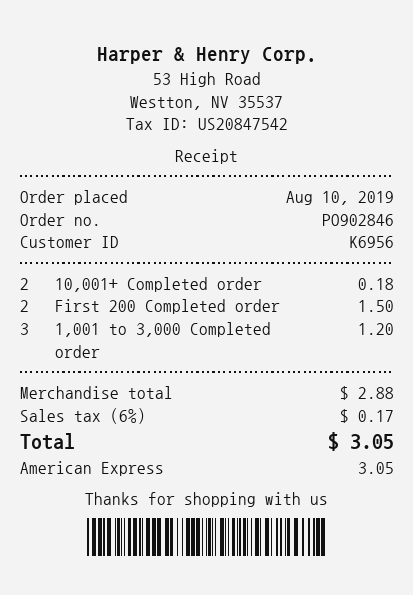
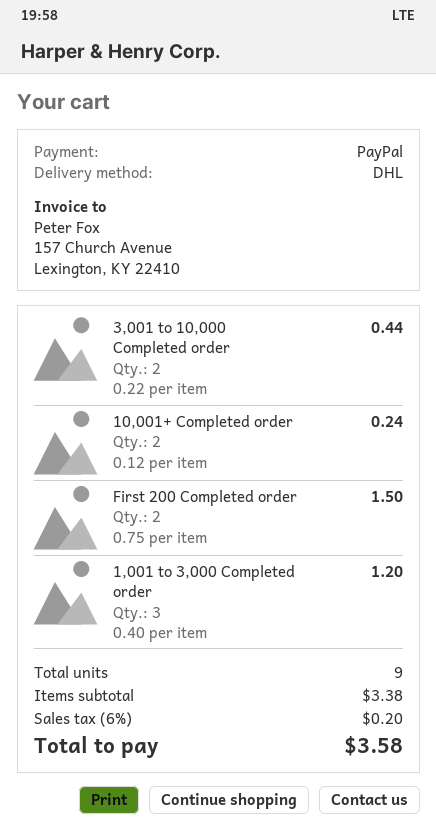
payment method: American Express -> PayPal
10,001+ Completed order: 2 for 0.18 -> 2 for 0.24
3,001 to 10,000 Completed order: none -> 2 for 0.44
subtotal: 2.88 -> 3.38
tax: 6% = 0.17 -> 6% = 0.20
total: 3.05 -> 3.58

